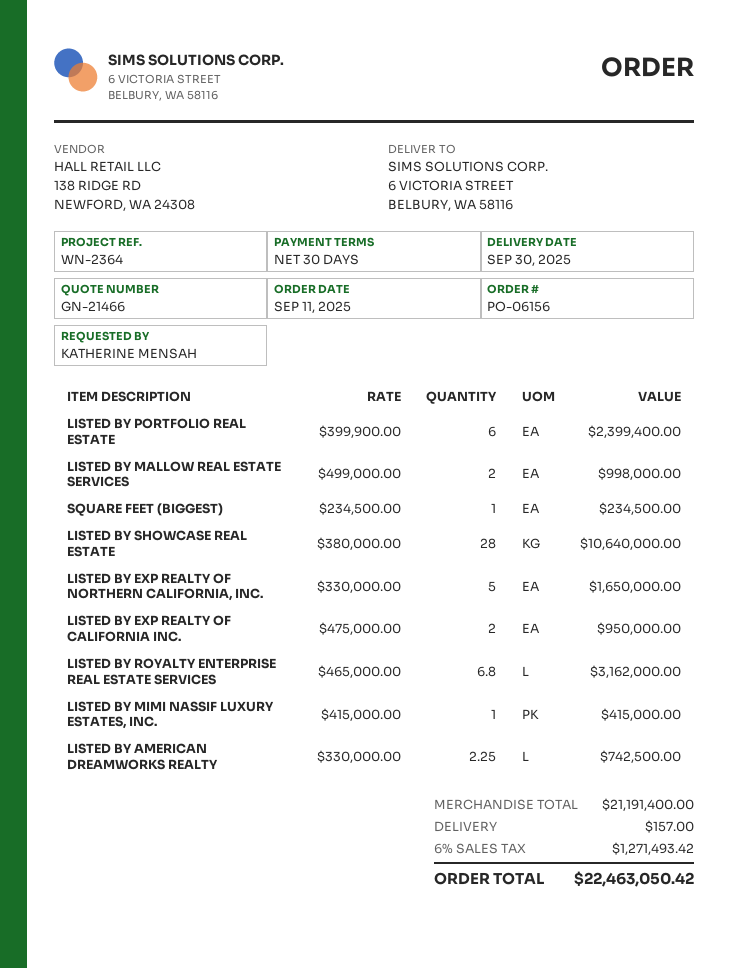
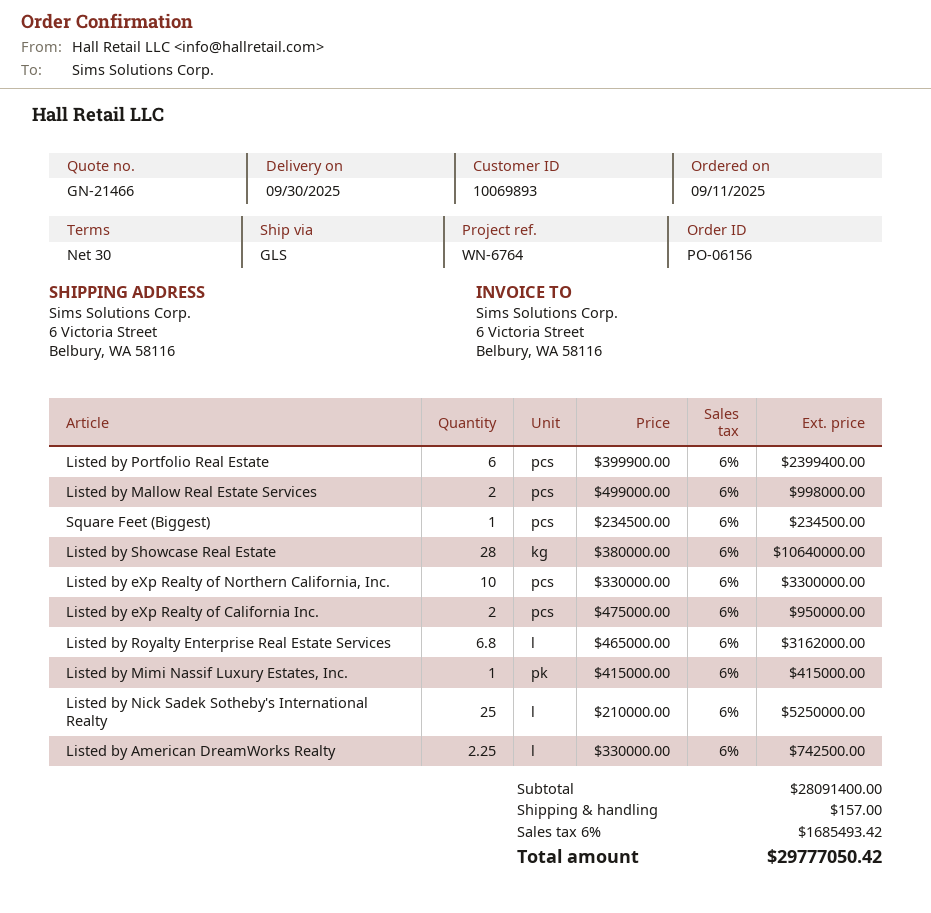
reference: WN-2364 -> WN-6764
LISTED BY EXP REALTY OF NORTHERN CALIFORNIA, INC.: 5 x 330000.00 = 1650000.00 -> 10 x 330000.00 = 3300000.00
Listed by Nick Sadek Sotheby's International Realty: none -> 25 x 210000.00 = 5250000.00
subtotal: 21191400.00 -> 28091400.00
tax: 6% = 1271493.42 -> 6% = 1685493.42
total: 22463050.42 -> 29777050.42

